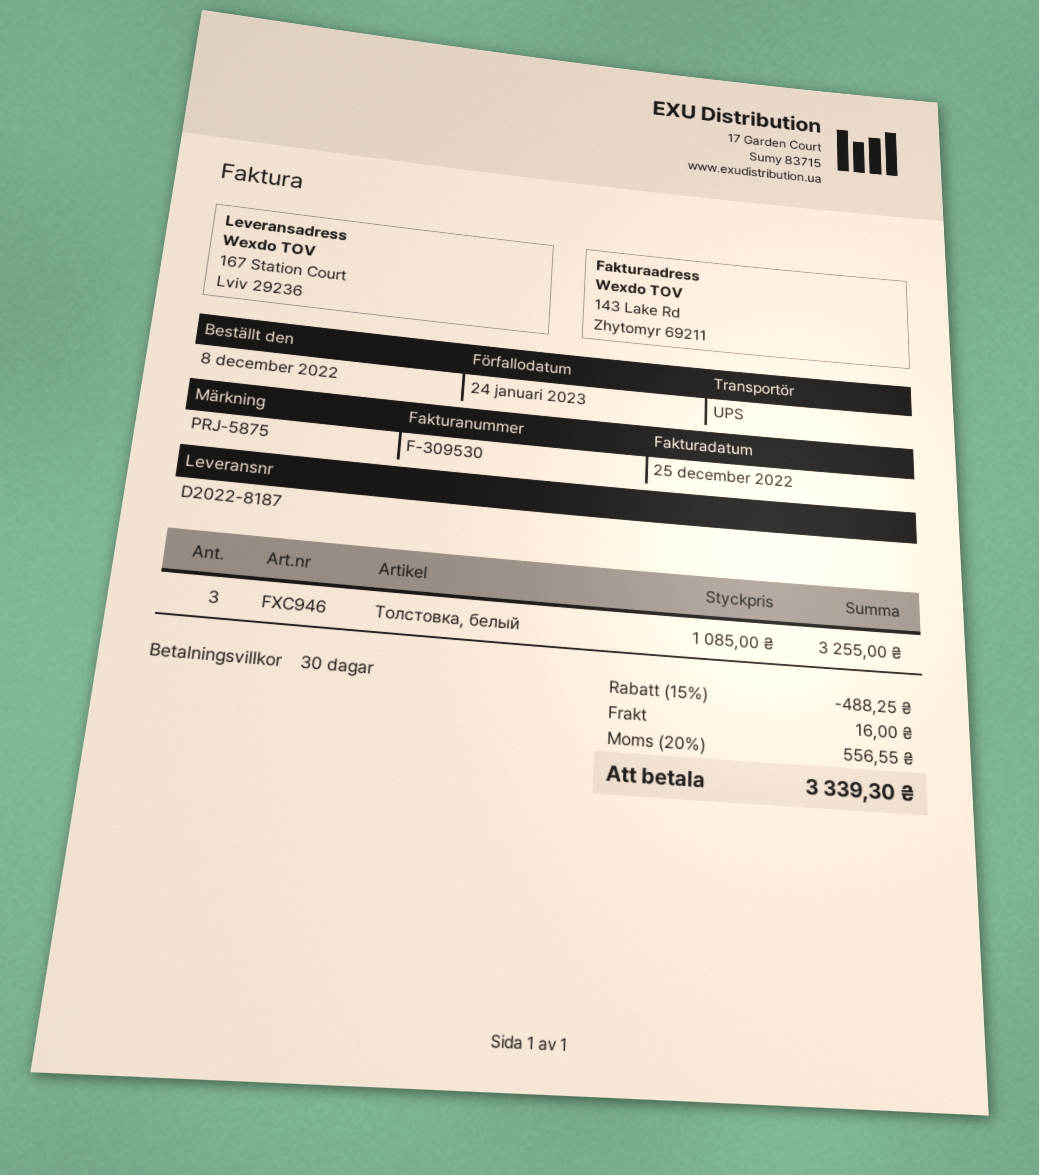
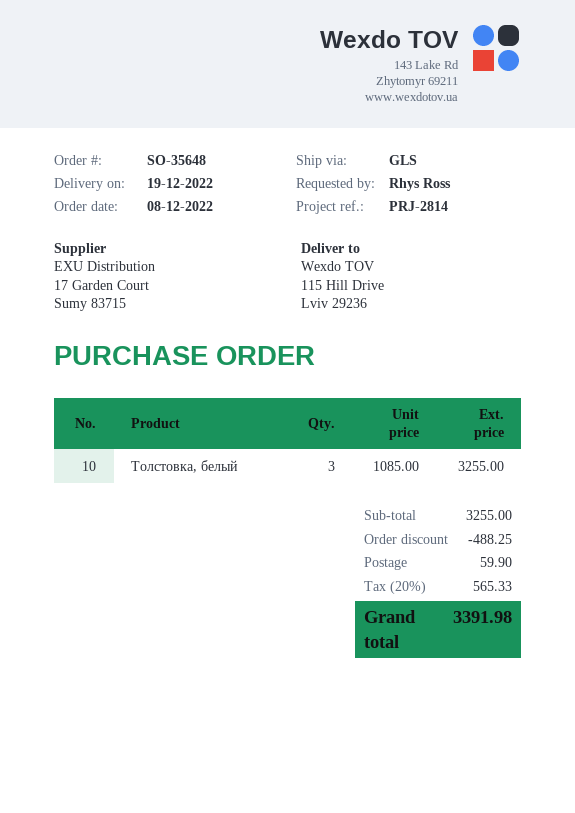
reference: PRJ-5875 -> PRJ-2814
shipping method: UPS -> GLS
ship to: 167 Station Court, Lviv 29236 -> 115 Hill Drive, Lviv 29236
shipping: 16.00 -> 59.90
tax: 20% = 556.55 -> 20% = 565.33
total: 3339.30 -> 3391.98

